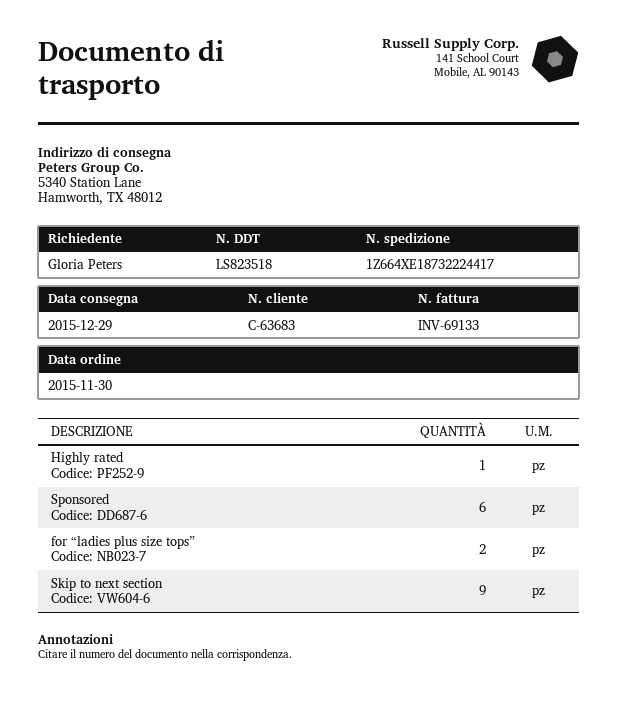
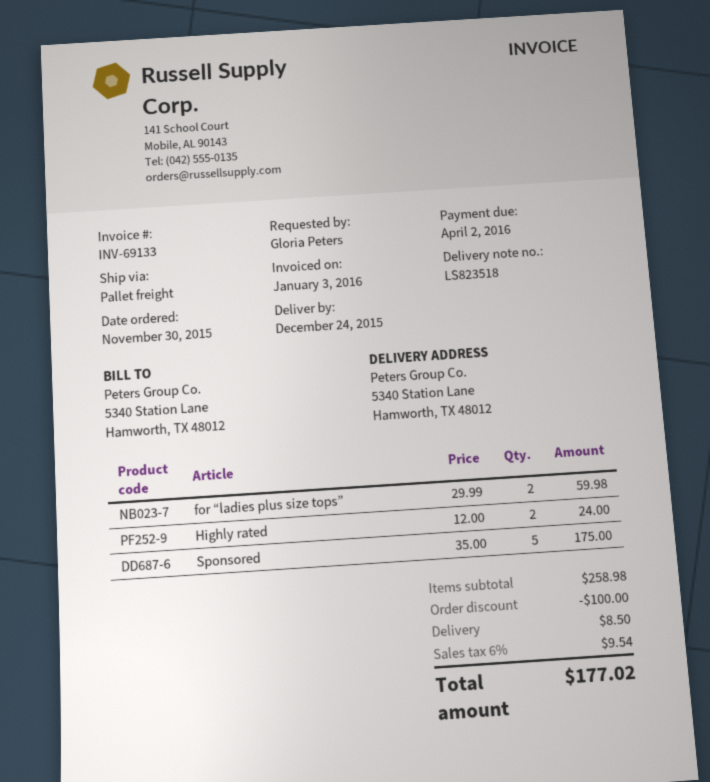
delivery date: 2015-12-29 -> 2015-12-24
Highly rated: 1 -> 2
Sponsored: 6 -> 5
Skip to next section: 9 -> none

